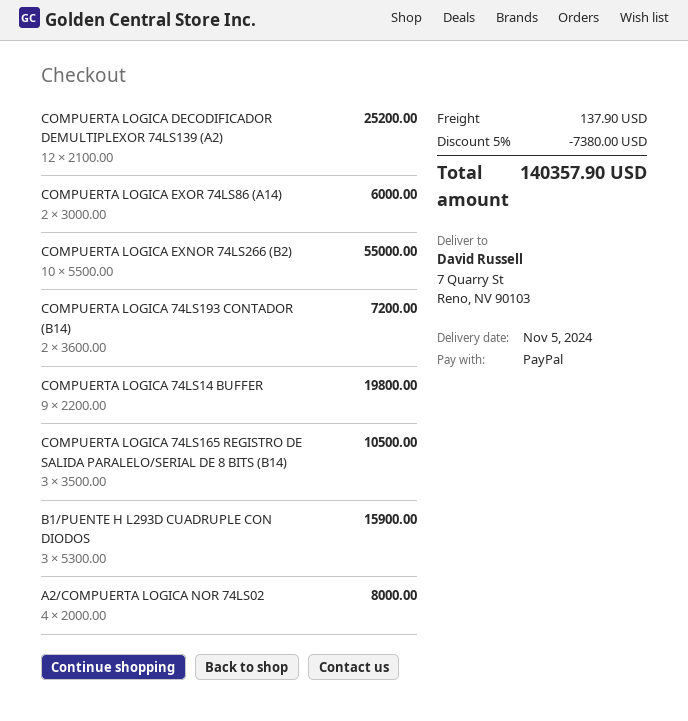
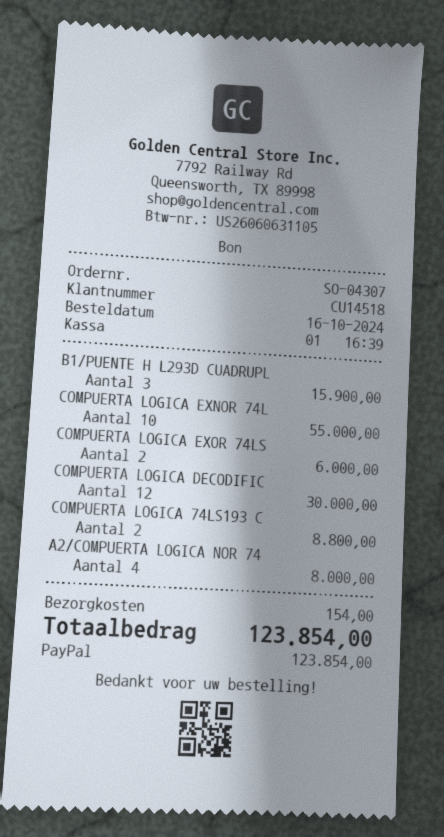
COMPUERTA LOGICA DECODIFICADOR DEMULTIPLEXOR 74LS139 (A2): 12 for 25200.00 -> 12 for 30000.00
COMPUERTA LOGICA 74LS193 CONTADOR (B14): 2 for 7200.00 -> 2 for 8800.00
COMPUERTA LOGICA 74LS14 BUFFER: 9 for 19800.00 -> none
COMPUERTA LOGICA 74LS165 REGISTRO DE SALIDA PARALELO/SERIAL DE 8 BITS (B14): 3 for 10500.00 -> none
discount: 5% = 7380.00 -> none
shipping: 137.90 -> 154.00
total: 140357.90 -> 123854.00

